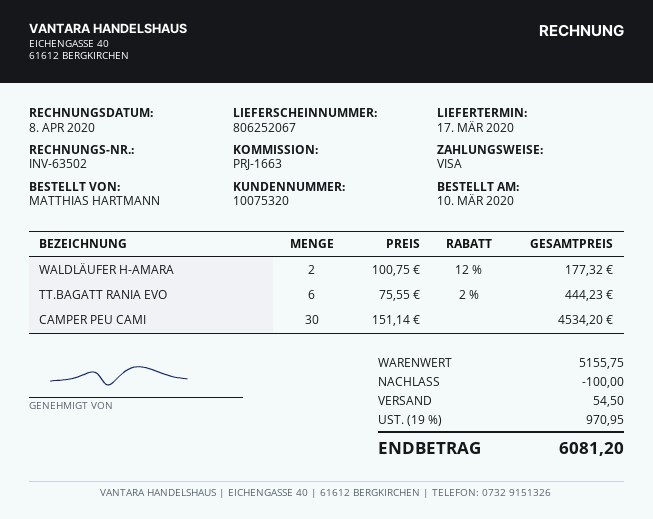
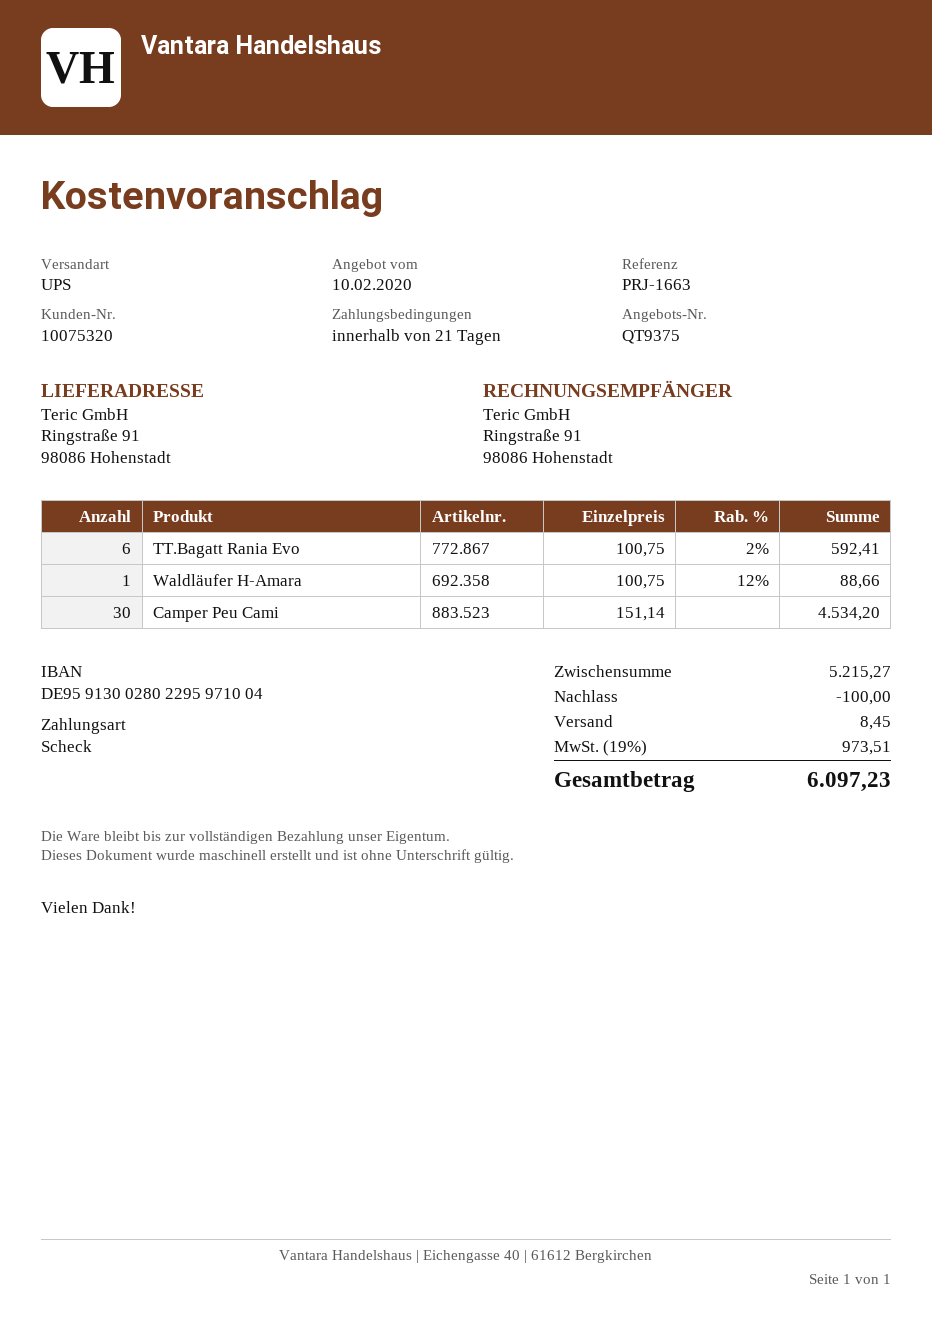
payment method: Visa -> cheque
WALDLÄUFER H-AMARA: 2 x 100.75 - 12% = 177.32 -> 1 x 100.75 - 12% = 88.66
TT.BAGATT RANIA EVO: 6 x 75.55 - 2% = 444.23 -> 6 x 100.75 - 2% = 592.41
subtotal: 5155.75 -> 5215.27
shipping: 54.50 -> 8.45
tax: 19% = 970.95 -> 19% = 973.51
total: 6081.20 -> 6097.23

